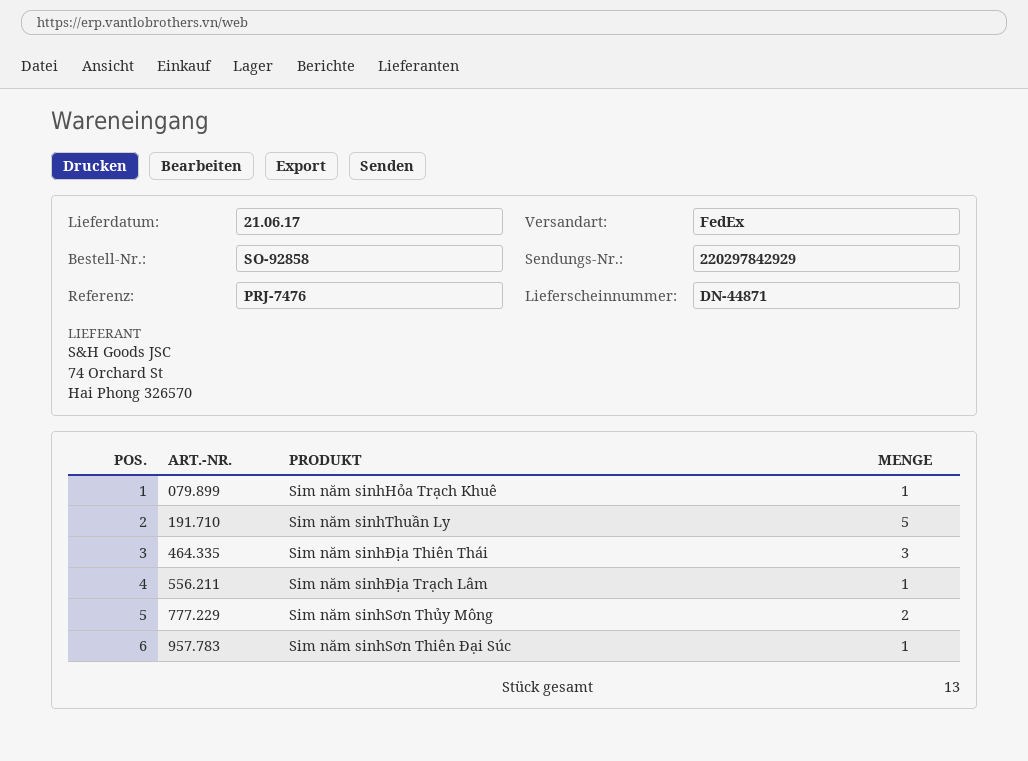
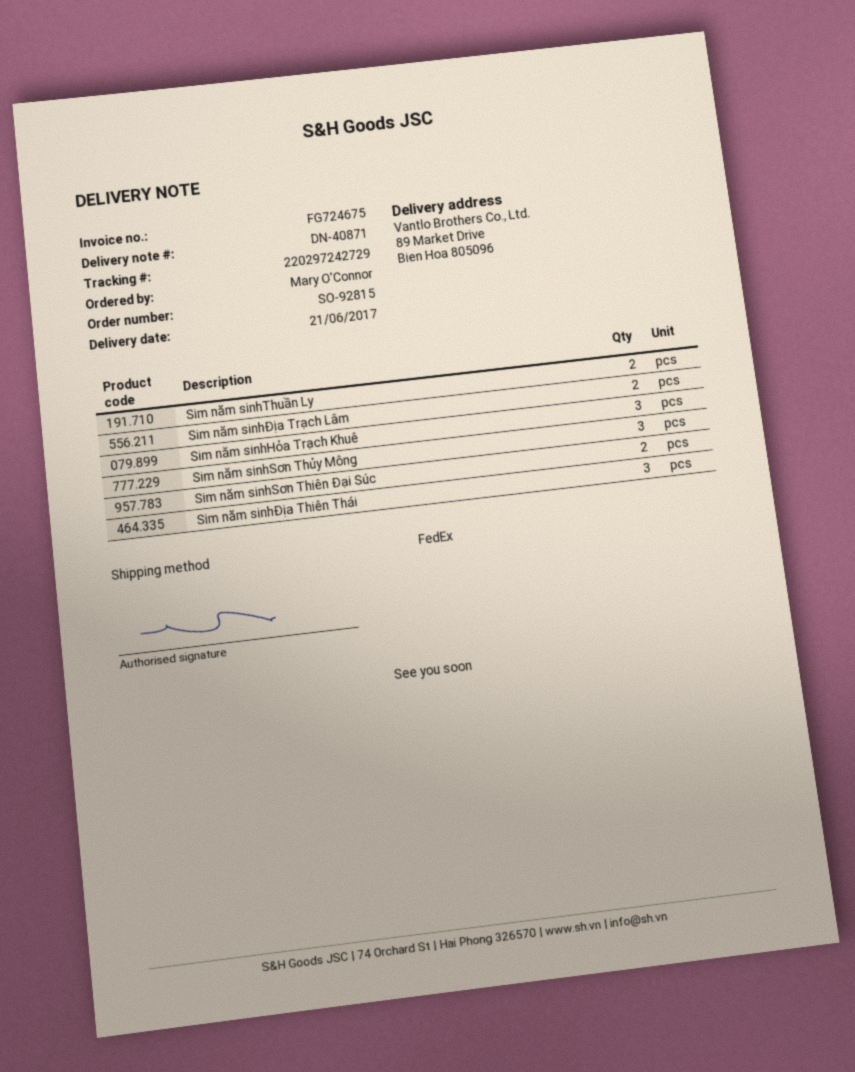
order number: SO-92858 -> SO-92815
delivery note number: DN-44871 -> DN-40871
tracking number: 220297842929 -> 220297242729
Sim năm sinhHỏa Trạch Khuê: 1 -> 3
Sim năm sinhThuần Ly: 5 -> 2
Sim năm sinhĐịa Trạch Lâm: 1 -> 2
Sim năm sinhSơn Thủy Mông: 2 -> 3
Sim năm sinhSơn Thiên Đại Súc: 1 -> 2

